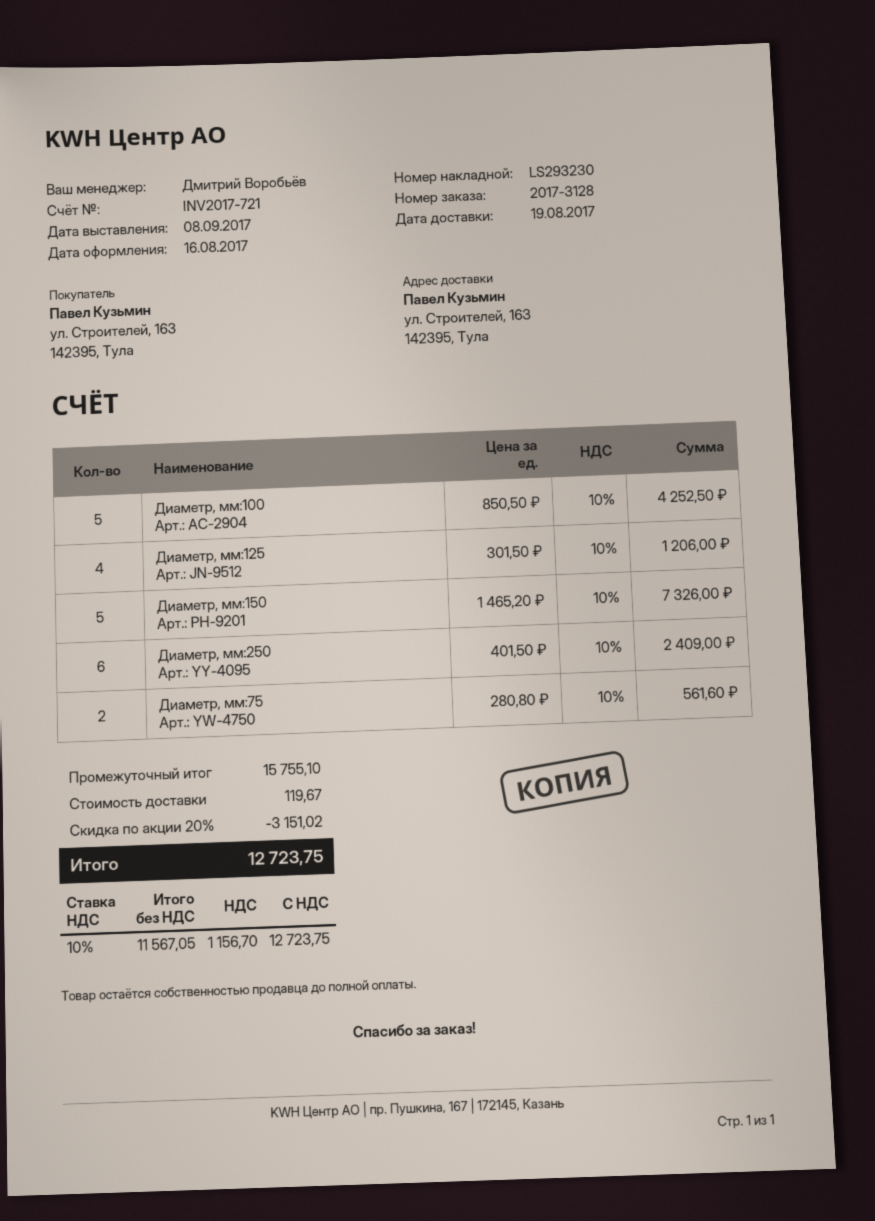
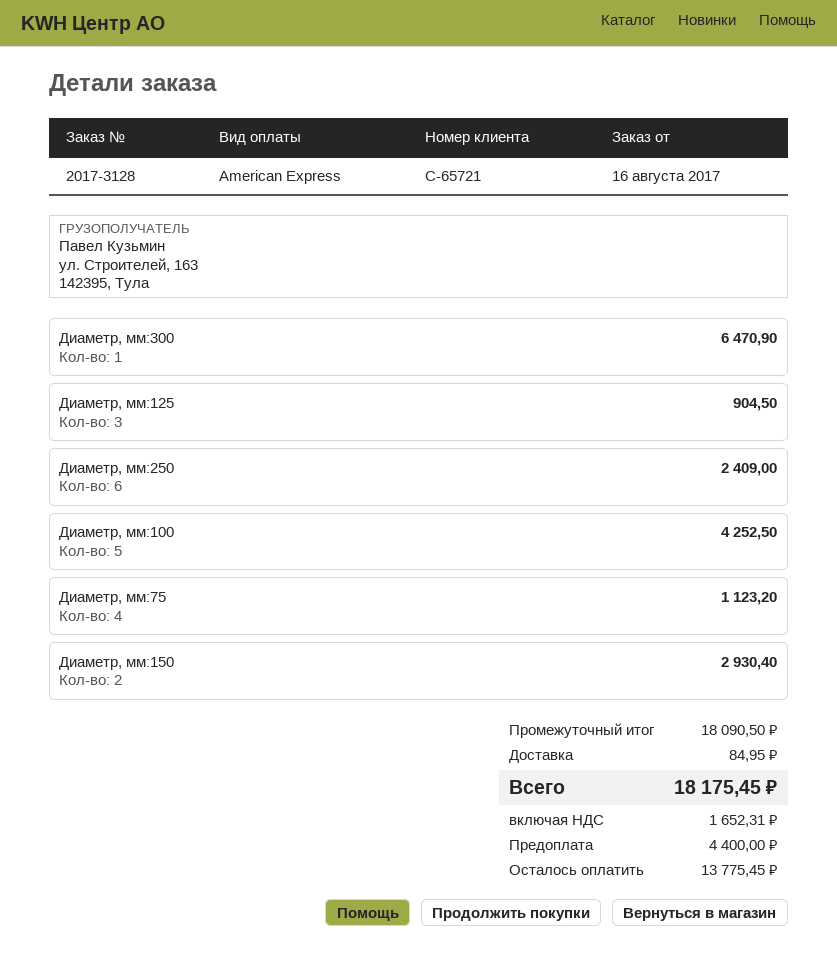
Диаметр, мм:125: 4 for 1206.00 -> 3 for 904.50
Диаметр, мм:150: 5 for 7326.00 -> 2 for 2930.40
Диаметр, мм:75: 2 for 561.60 -> 4 for 1123.20
Диаметр, мм:300: none -> 1 for 6470.90
subtotal: 15755.10 -> 18090.50
discount: 20% = 3151.02 -> none
shipping: 119.67 -> 84.95
tax: 1156.70 -> 1652.31
total: 12723.75 -> 18175.45

